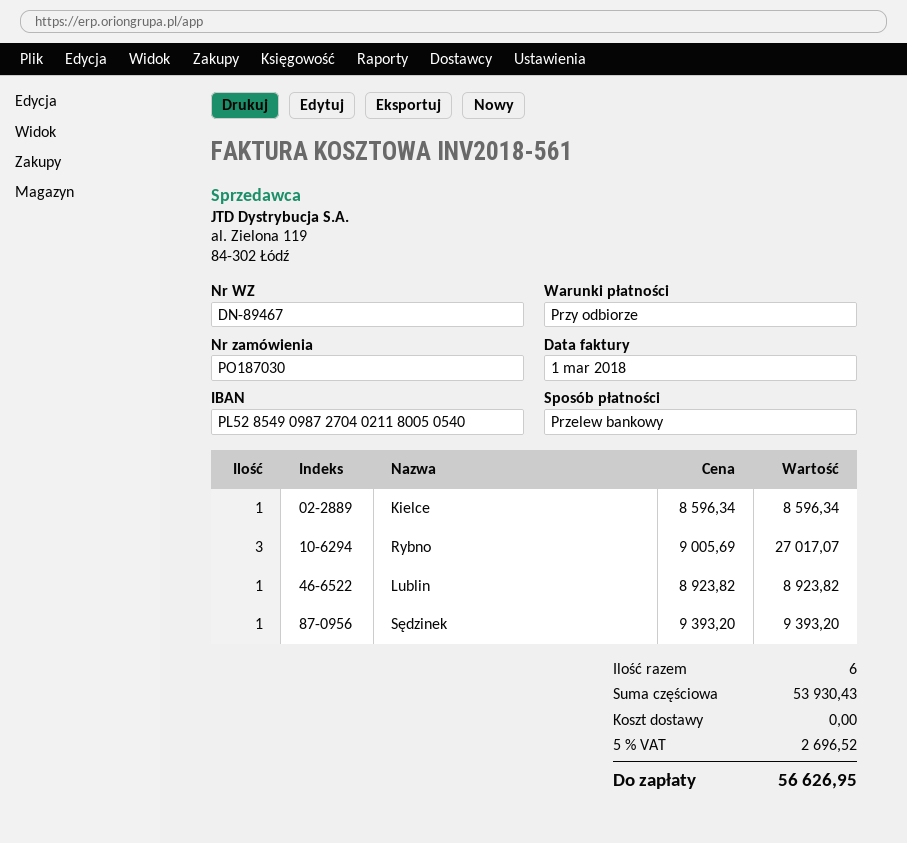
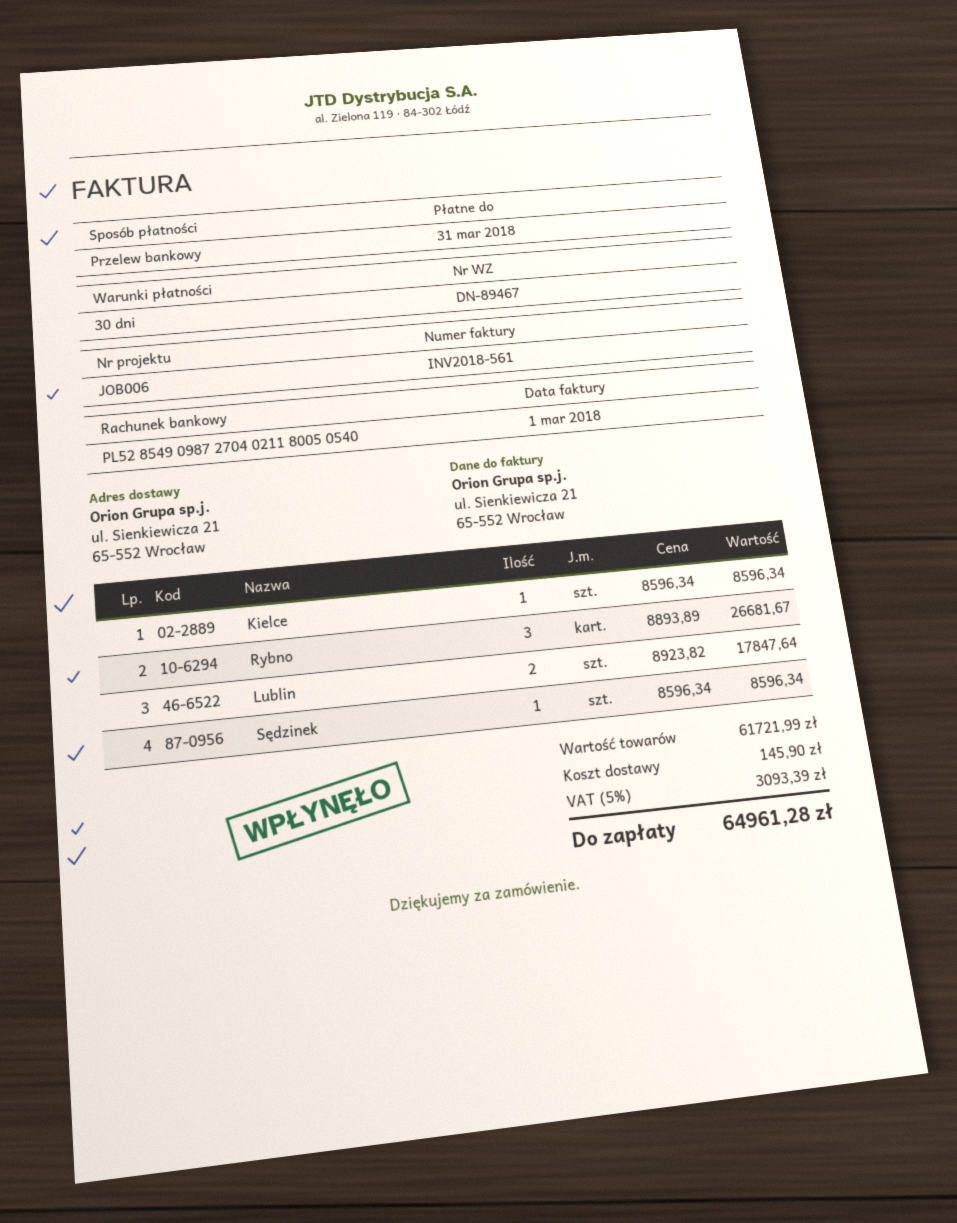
payment terms: on receipt -> 30 days
Rybno: 3 x 9005.69 = 27017.07 -> 3 x 8893.89 = 26681.67
Lublin: 1 x 8923.82 = 8923.82 -> 2 x 8923.82 = 17847.64
Sędzinek: 1 x 9393.20 = 9393.20 -> 1 x 8596.34 = 8596.34
subtotal: 53930.43 -> 61721.99
shipping: 0.00 -> 145.90
tax: 5% = 2696.52 -> 5% = 3093.39
total: 56626.95 -> 64961.28

